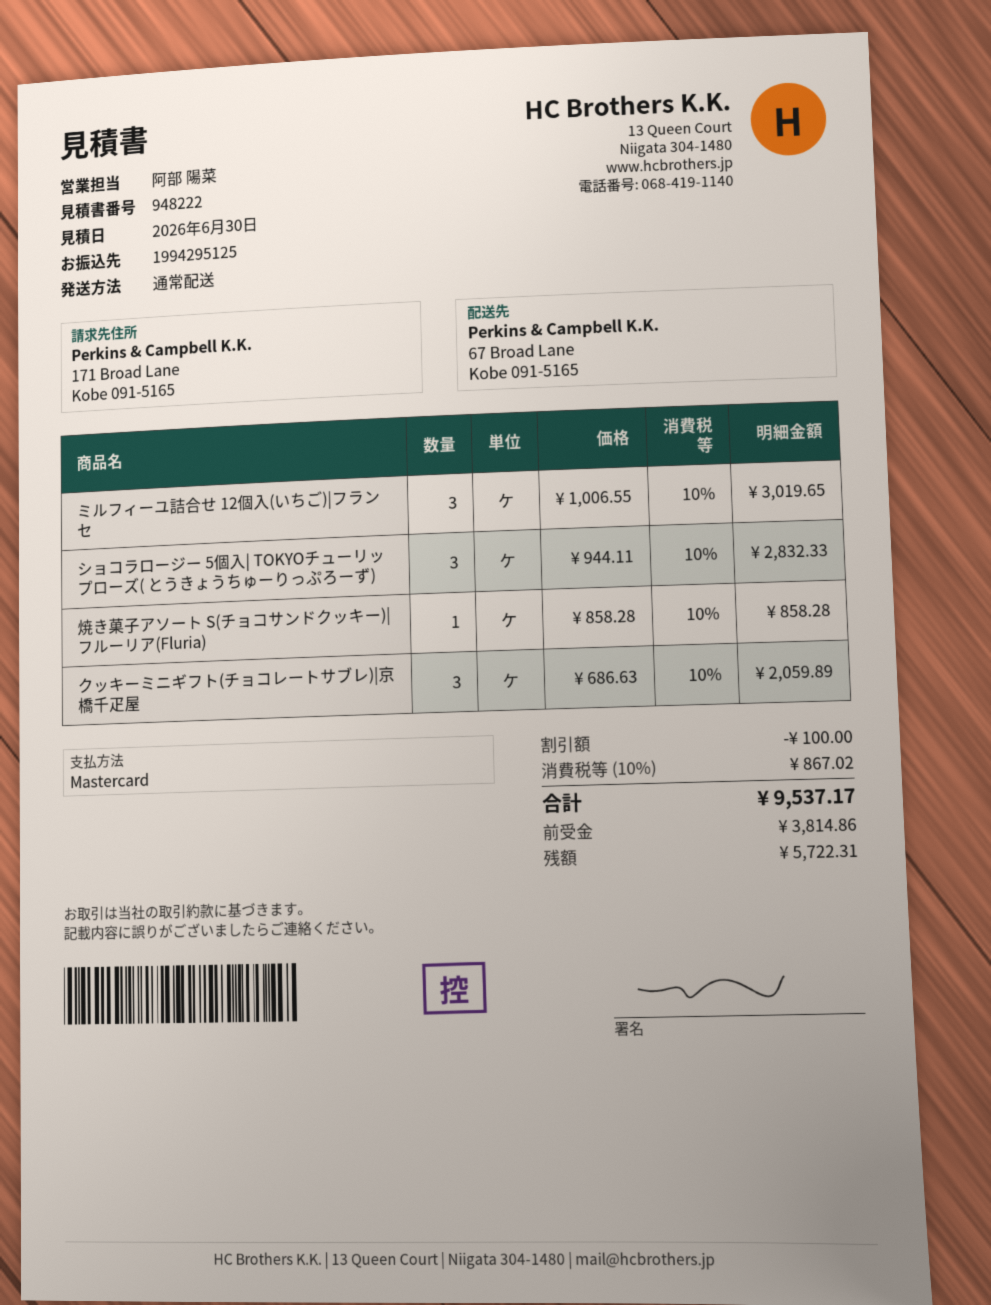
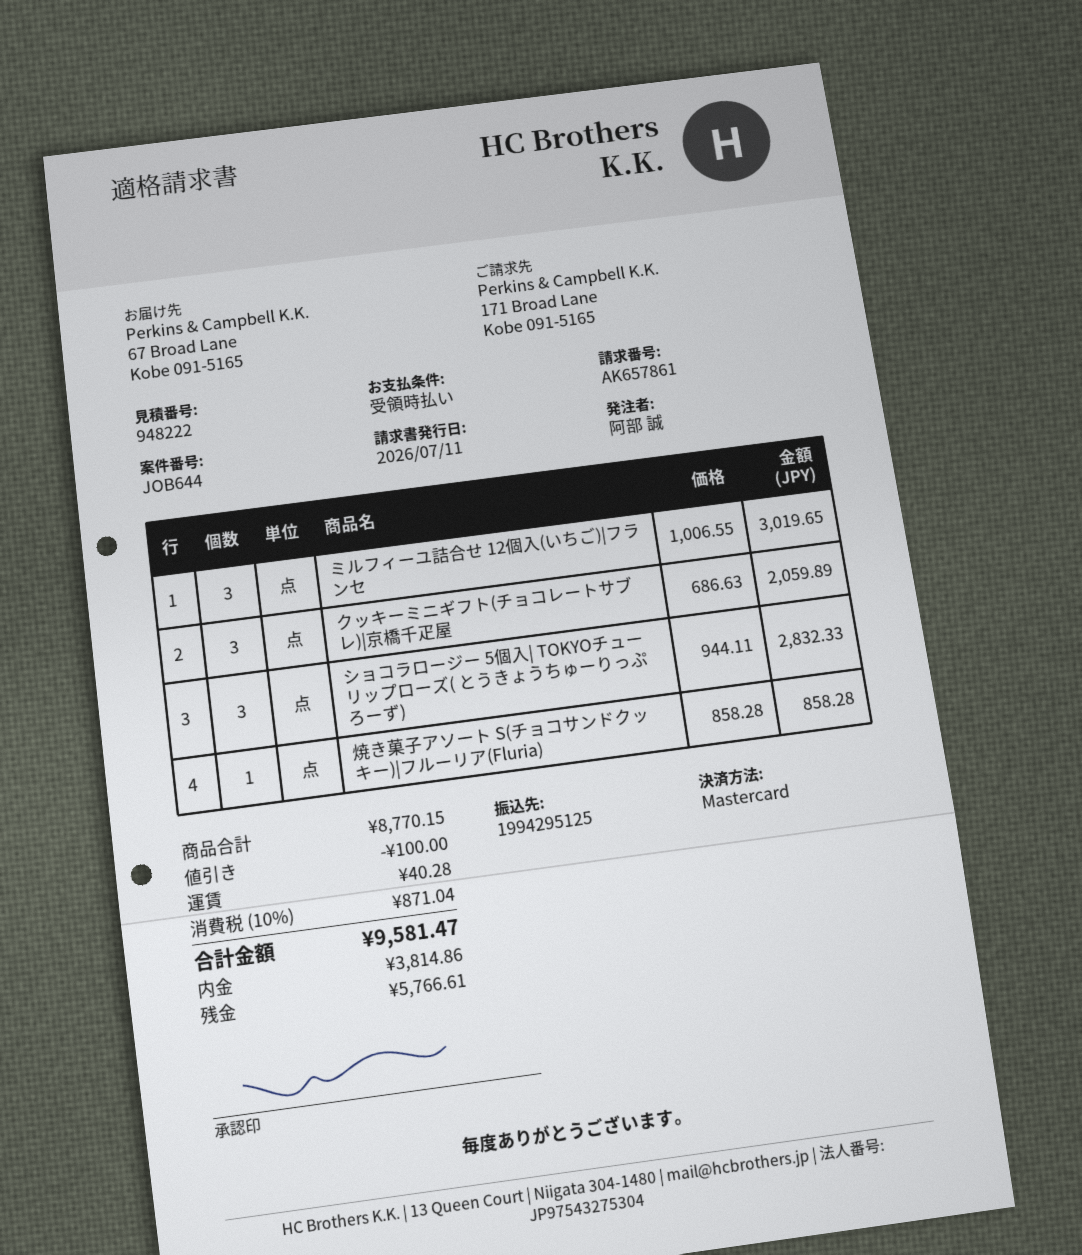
shipping: none -> 40.28
tax: 10% = 867.02 -> 10% = 871.04
total: 9537.17 -> 9581.47
balance: 5722.31 -> 5766.61

